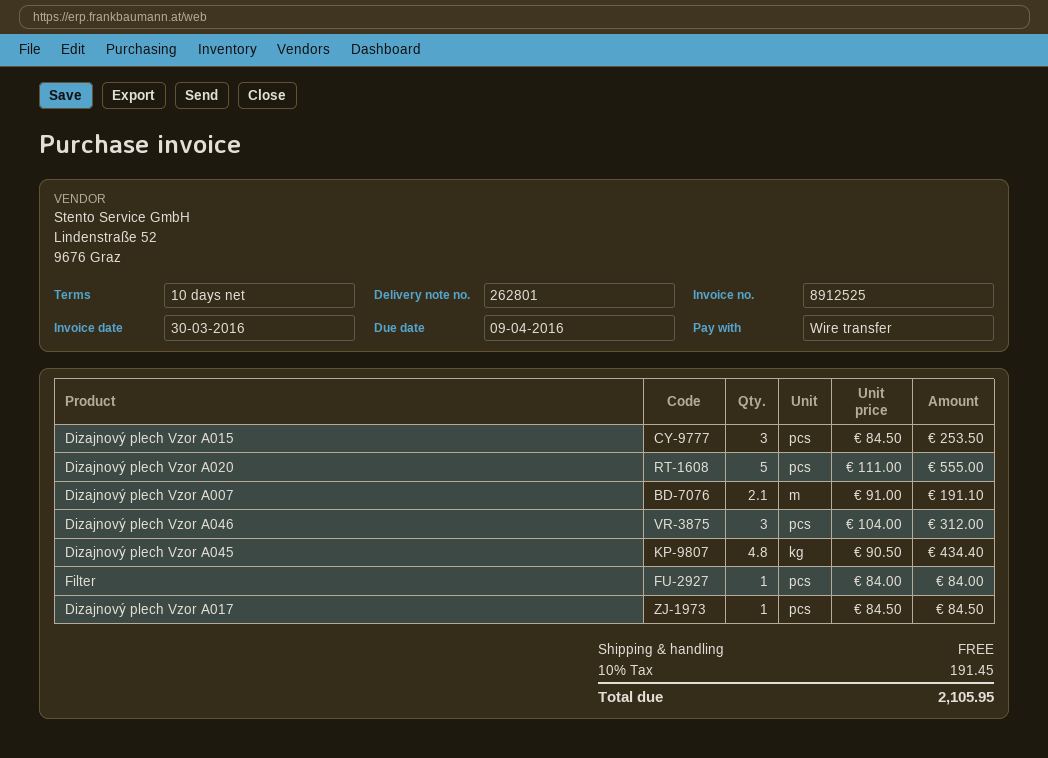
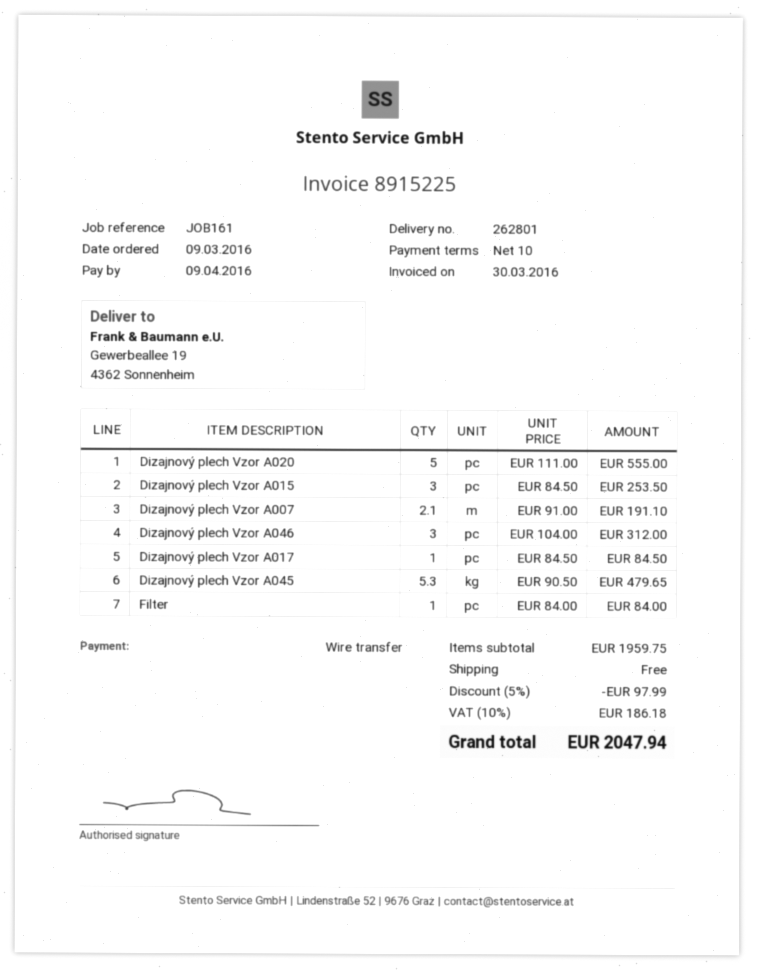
invoice number: 8912525 -> 8915225
Dizajnový plech Vzor A045: 4.8 x 90.50 = 434.40 -> 5.3 x 90.50 = 479.65
discount: none -> 5% = 97.99
tax: 10% = 191.45 -> 10% = 186.18
total: 2105.95 -> 2047.94

